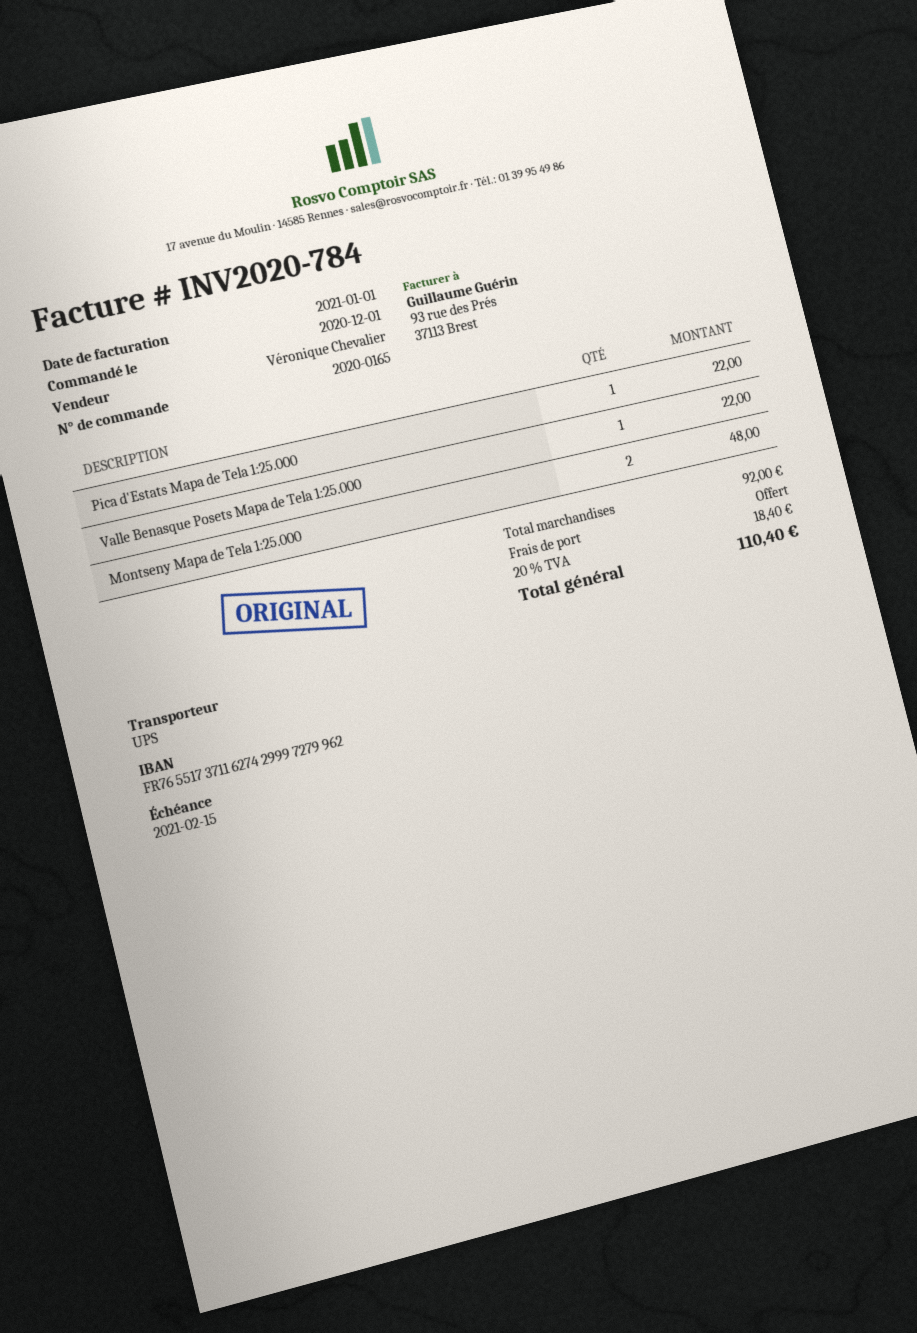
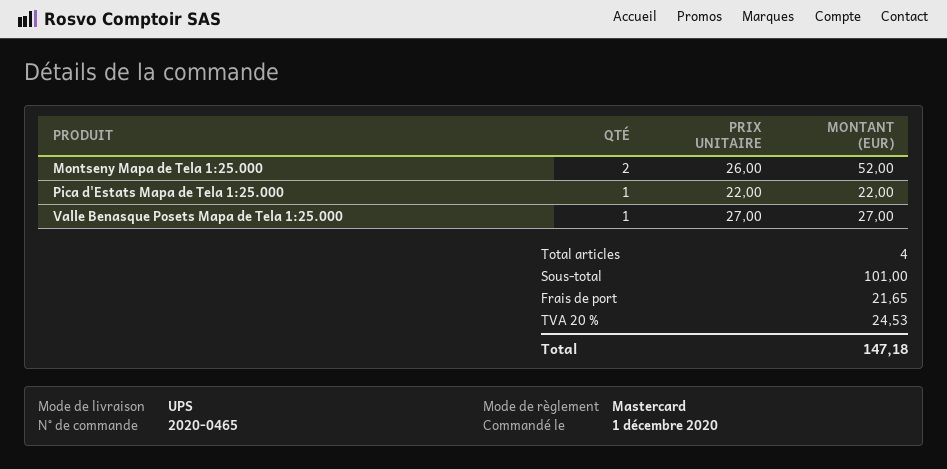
order number: 2020-0165 -> 2020-0465
Valle Benasque Posets Mapa de Tela 1:25.000: 1 for 22.00 -> 1 for 27.00
Montseny Mapa de Tela 1:25.000: 2 for 48.00 -> 2 for 52.00
subtotal: 92.00 -> 101.00
shipping: 0.00 -> 21.65
tax: 20% = 18.40 -> 20% = 24.53
total: 110.40 -> 147.18

